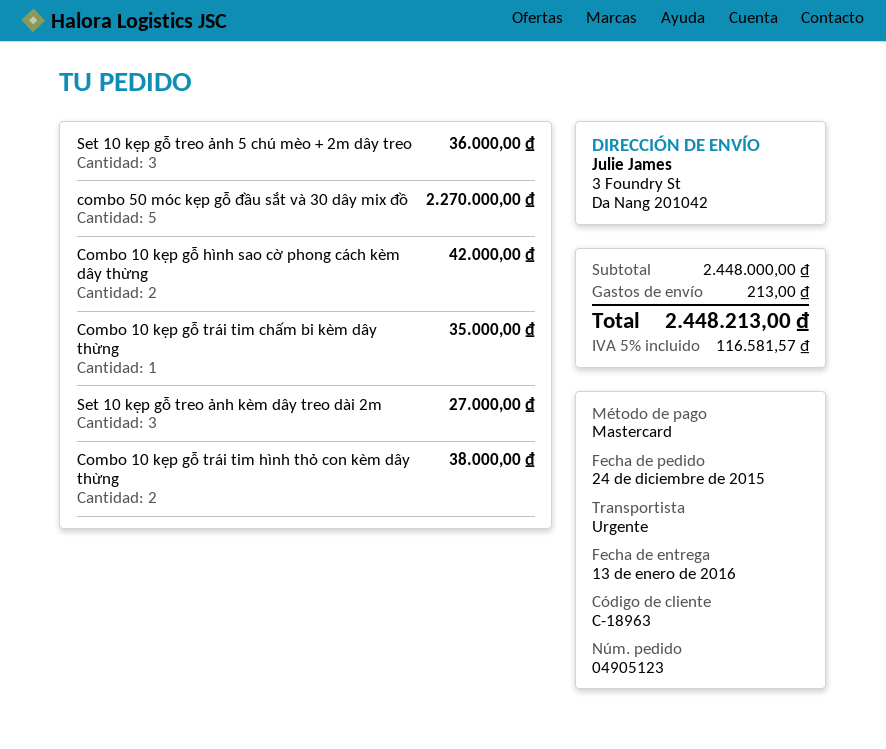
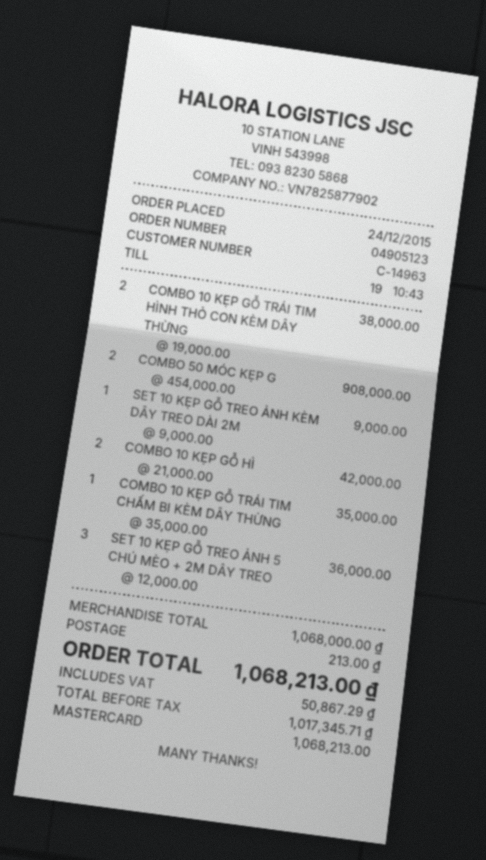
customer number: C-18963 -> C-14963
combo 50 móc kẹp gỗ đầu sắt và 30 dây mix đồ: 5 for 2270000.00 -> 2 for 908000.00
Set 10 kẹp gỗ treo ảnh kèm dây treo dài 2m: 3 for 27000.00 -> 1 for 9000.00
subtotal: 2448000.00 -> 1068000.00
tax: 116581.57 -> 50867.29
total: 2448213.00 -> 1068213.00

